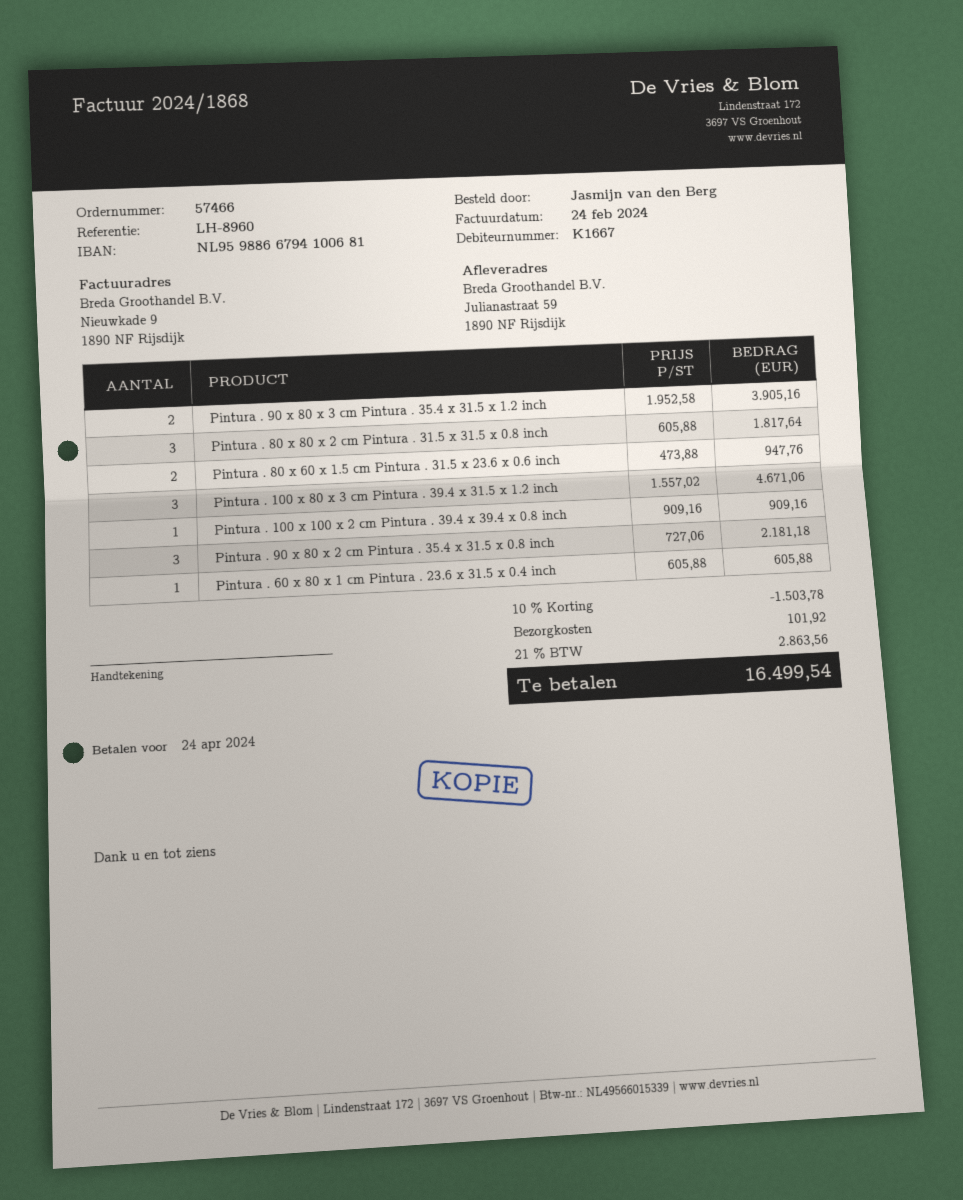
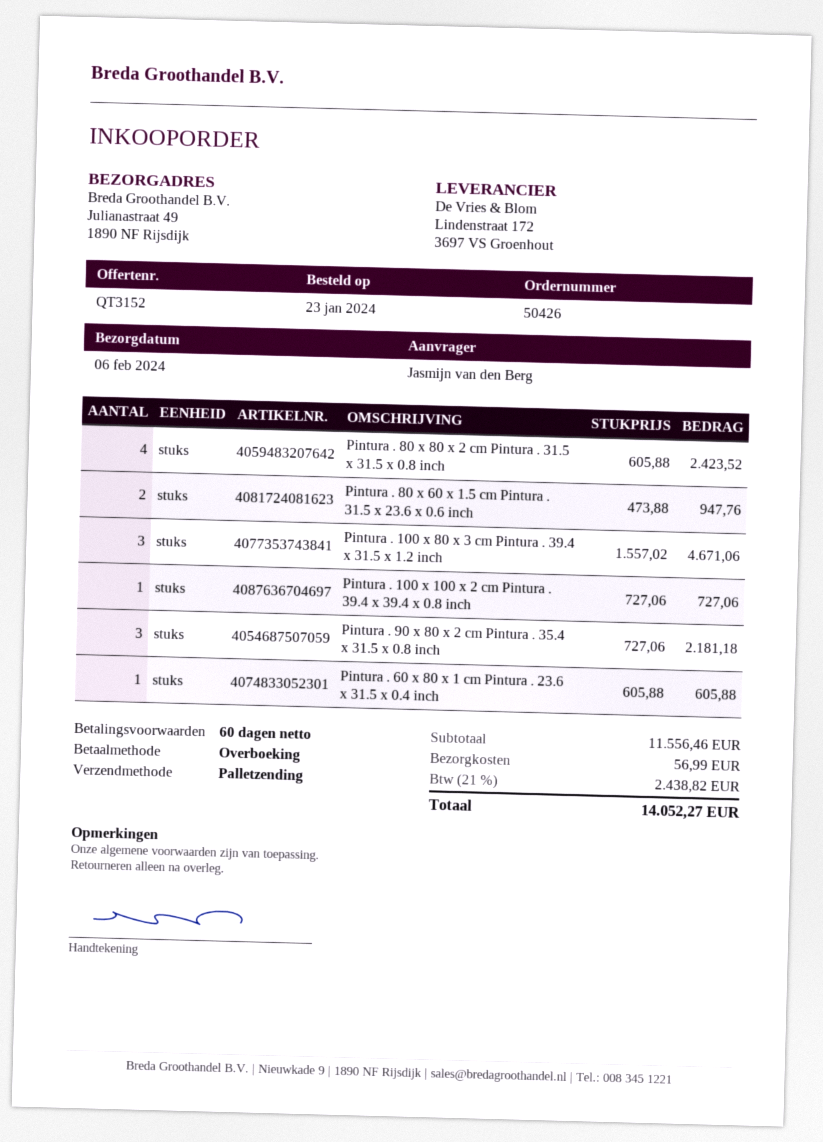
order number: 57466 -> 50426
ship to: Julianastraat 59, 1890 NF Rijsdijk -> Julianastraat 49, 1890 NF Rijsdijk
Pintura . 90 x 80 x 3 cm Pintura . 35.4 x 31.5 x 1.2 inch: 2 x 1952.58 = 3905.16 -> none
Pintura . 80 x 80 x 2 cm Pintura . 31.5 x 31.5 x 0.8 inch: 3 x 605.88 = 1817.64 -> 4 x 605.88 = 2423.52
Pintura . 100 x 100 x 2 cm Pintura . 39.4 x 39.4 x 0.8 inch: 1 x 909.16 = 909.16 -> 1 x 727.06 = 727.06
discount: 10% = 1503.78 -> none
shipping: 101.92 -> 56.99
tax: 21% = 2863.56 -> 21% = 2438.82
total: 16499.54 -> 14052.27

